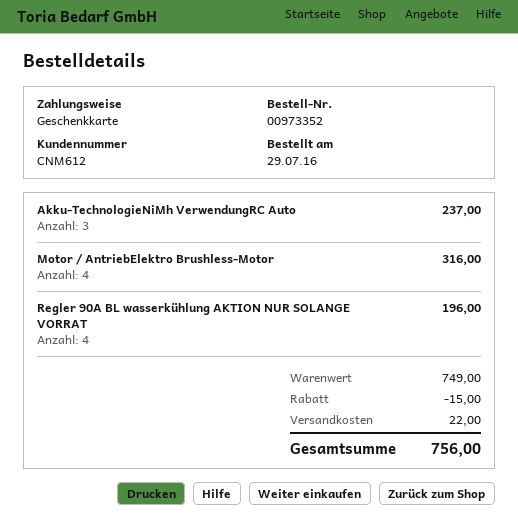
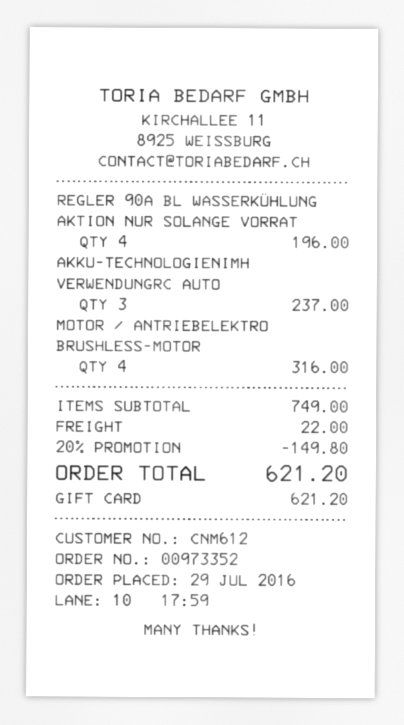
discount: 15.00 -> 149.80
total: 756.00 -> 621.20

